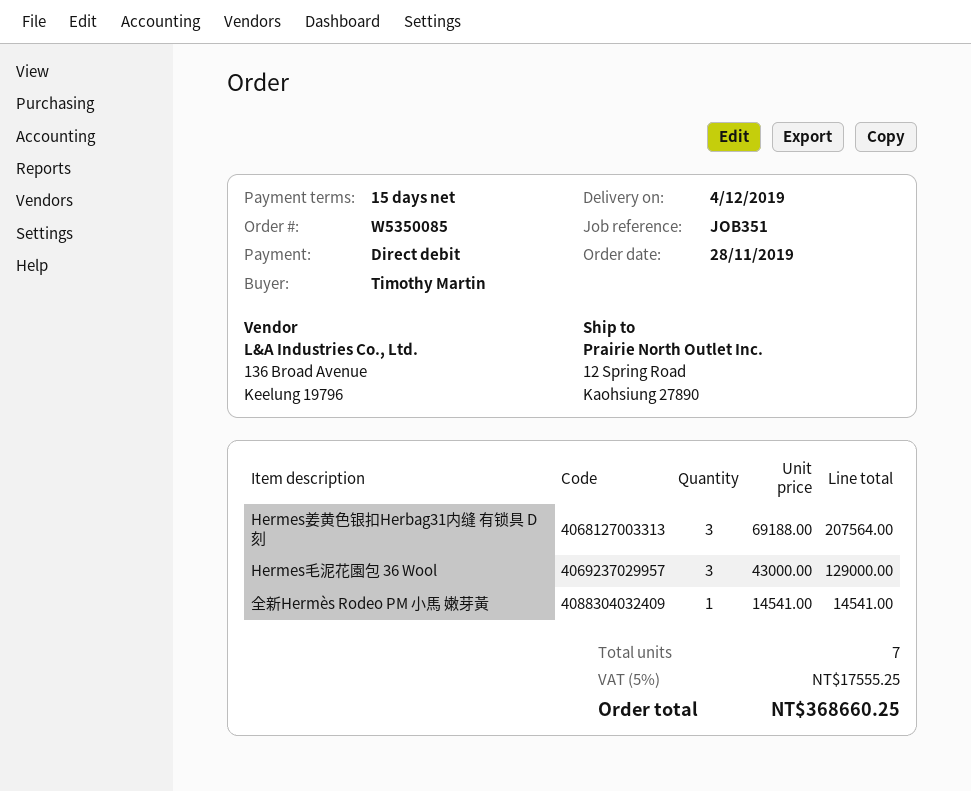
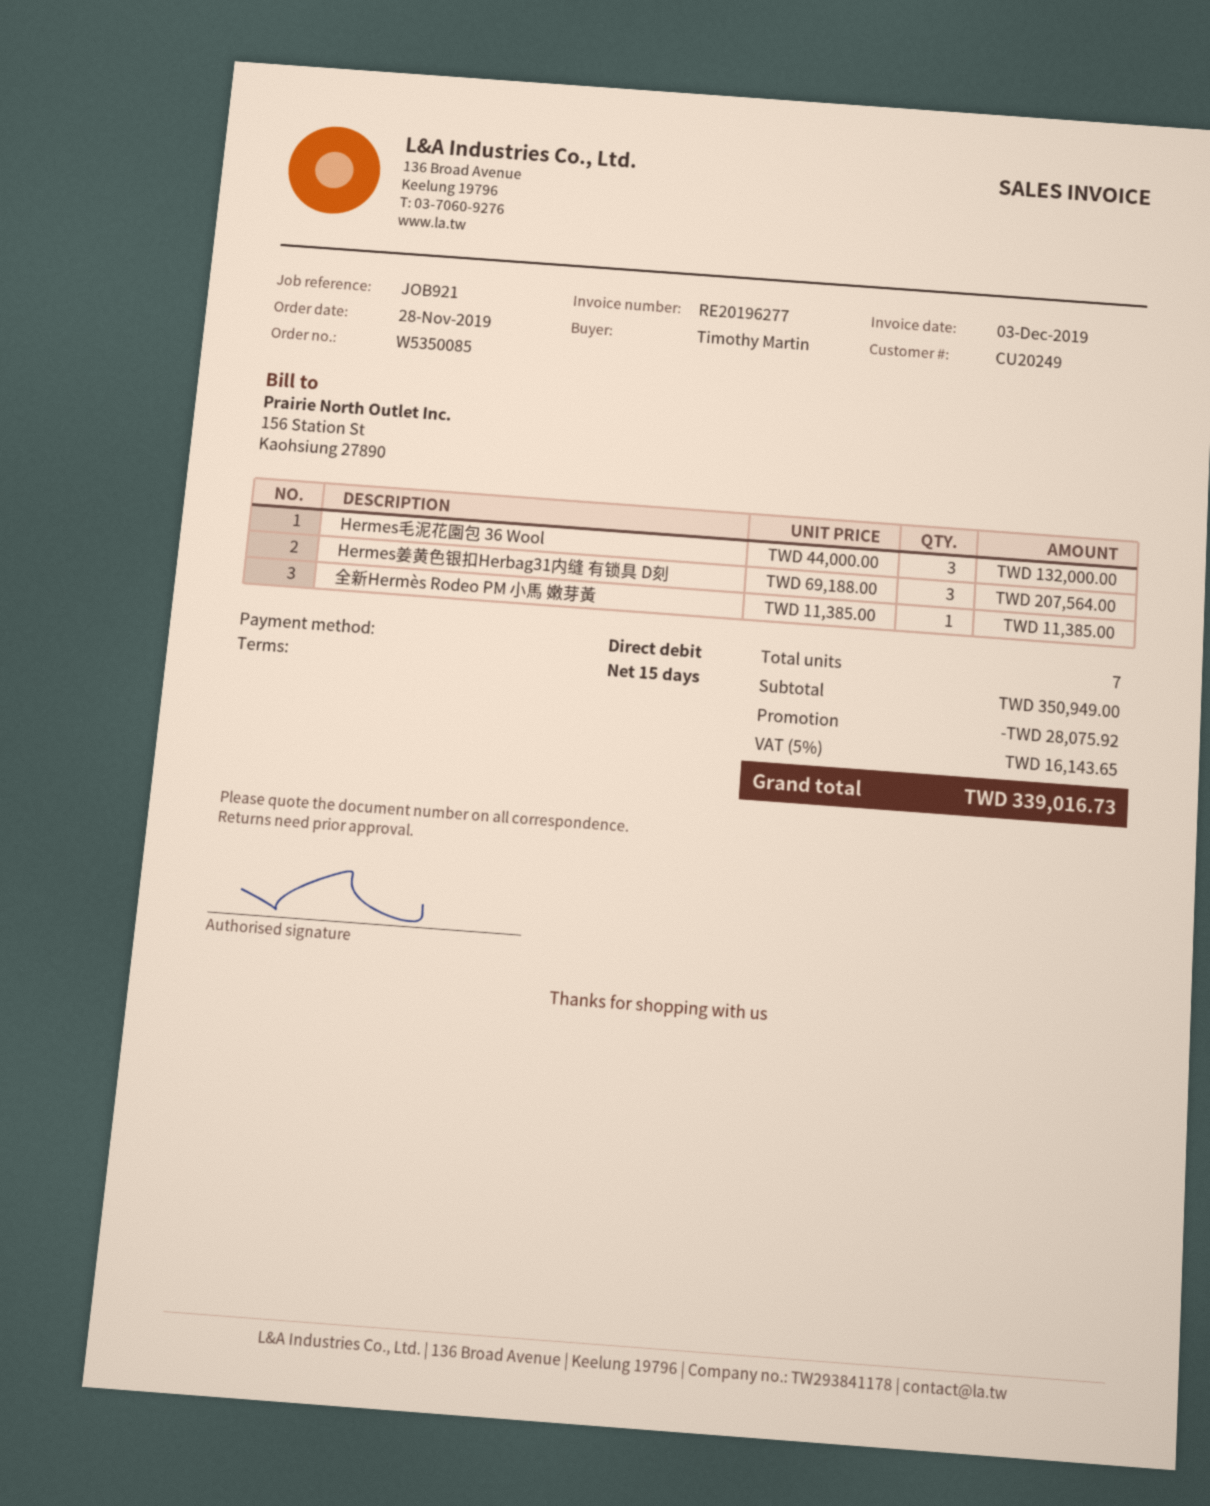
reference: JOB351 -> JOB921
Hermes毛泥花園包 36 Wool: 3 x 43000.00 = 129000.00 -> 3 x 44000.00 = 132000.00
全新Hermès Rodeo PM 小馬 嫩芽黃: 1 x 14541.00 = 14541.00 -> 1 x 11385.00 = 11385.00
discount: none -> 28075.92
tax: 5% = 17555.25 -> 5% = 16143.65
total: 368660.25 -> 339016.73

